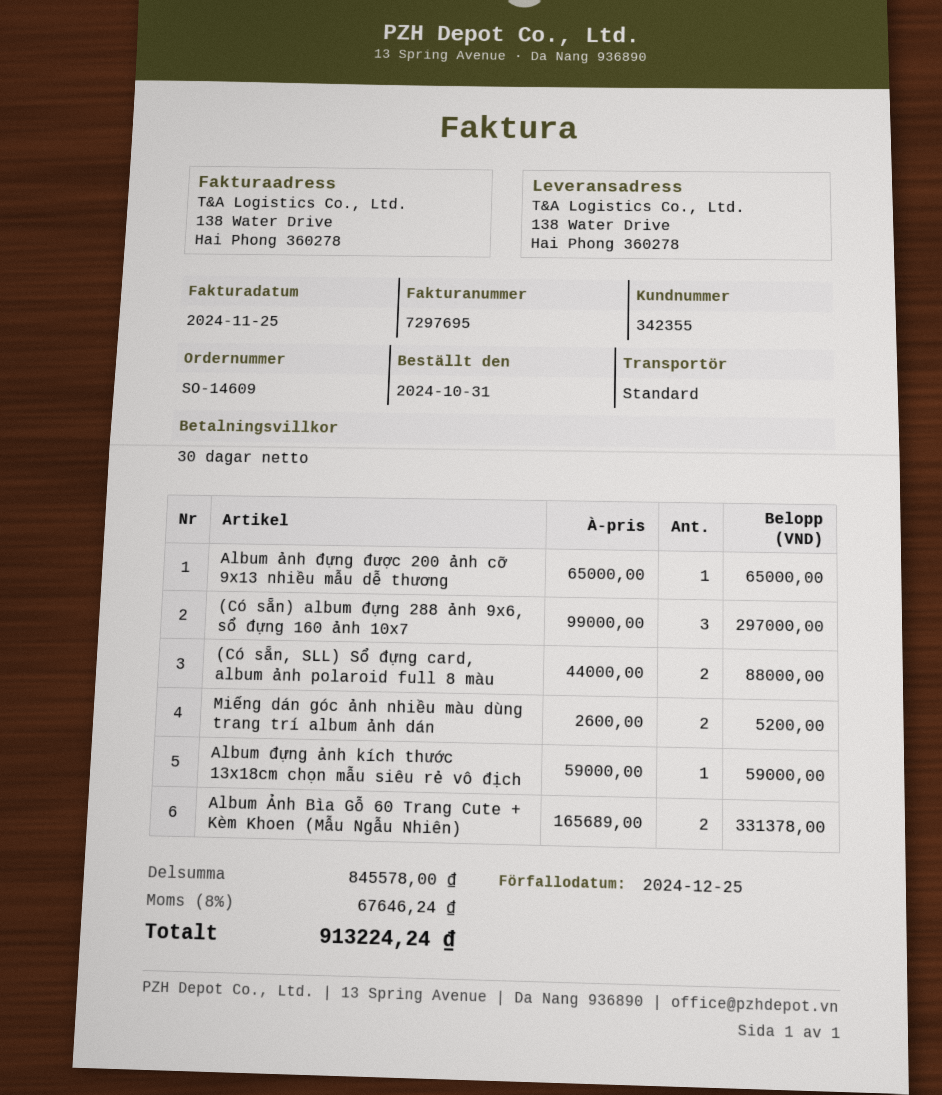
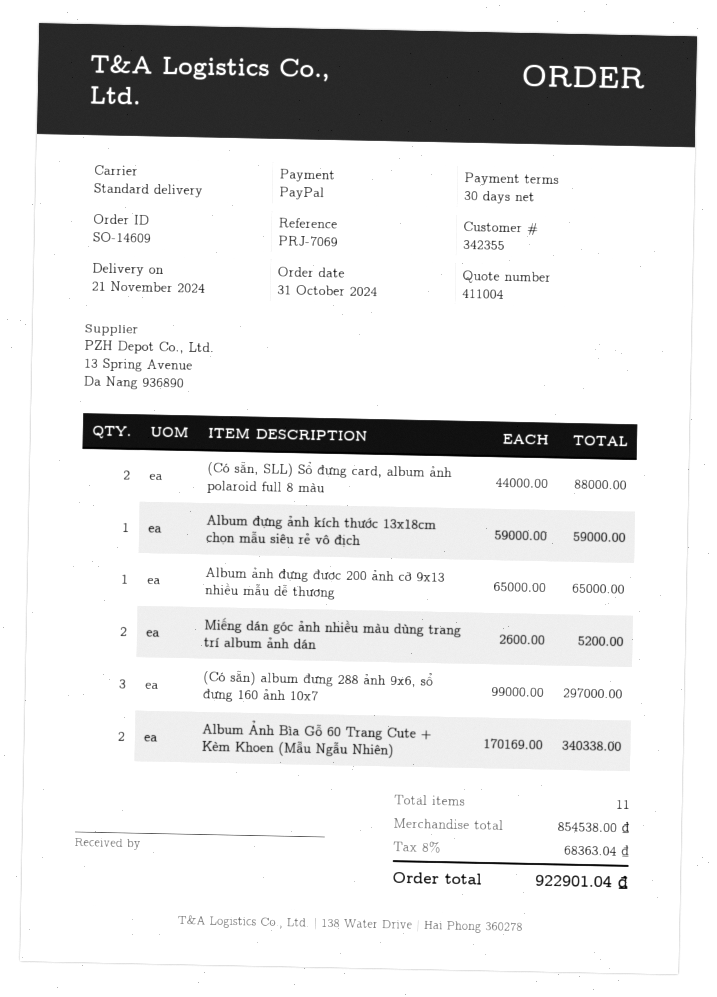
Album Ảnh Bìa Gỗ 60 Trang Cute + Kèm Khoen (Mẫu Ngẫu Nhiên): 2 x 165689.00 = 331378.00 -> 2 x 170169.00 = 340338.00
subtotal: 845578.00 -> 854538.00
tax: 8% = 67646.24 -> 8% = 68363.04
total: 913224.24 -> 922901.04

